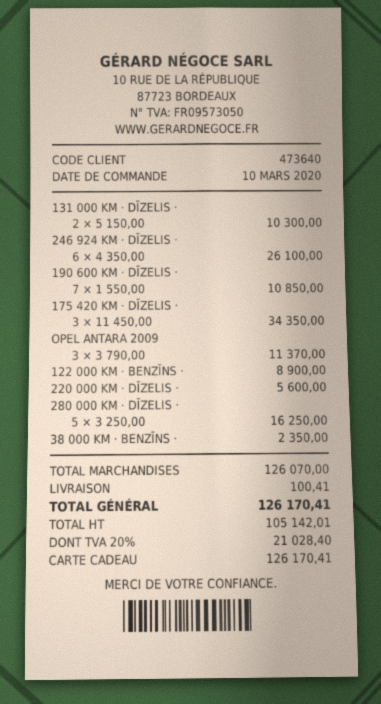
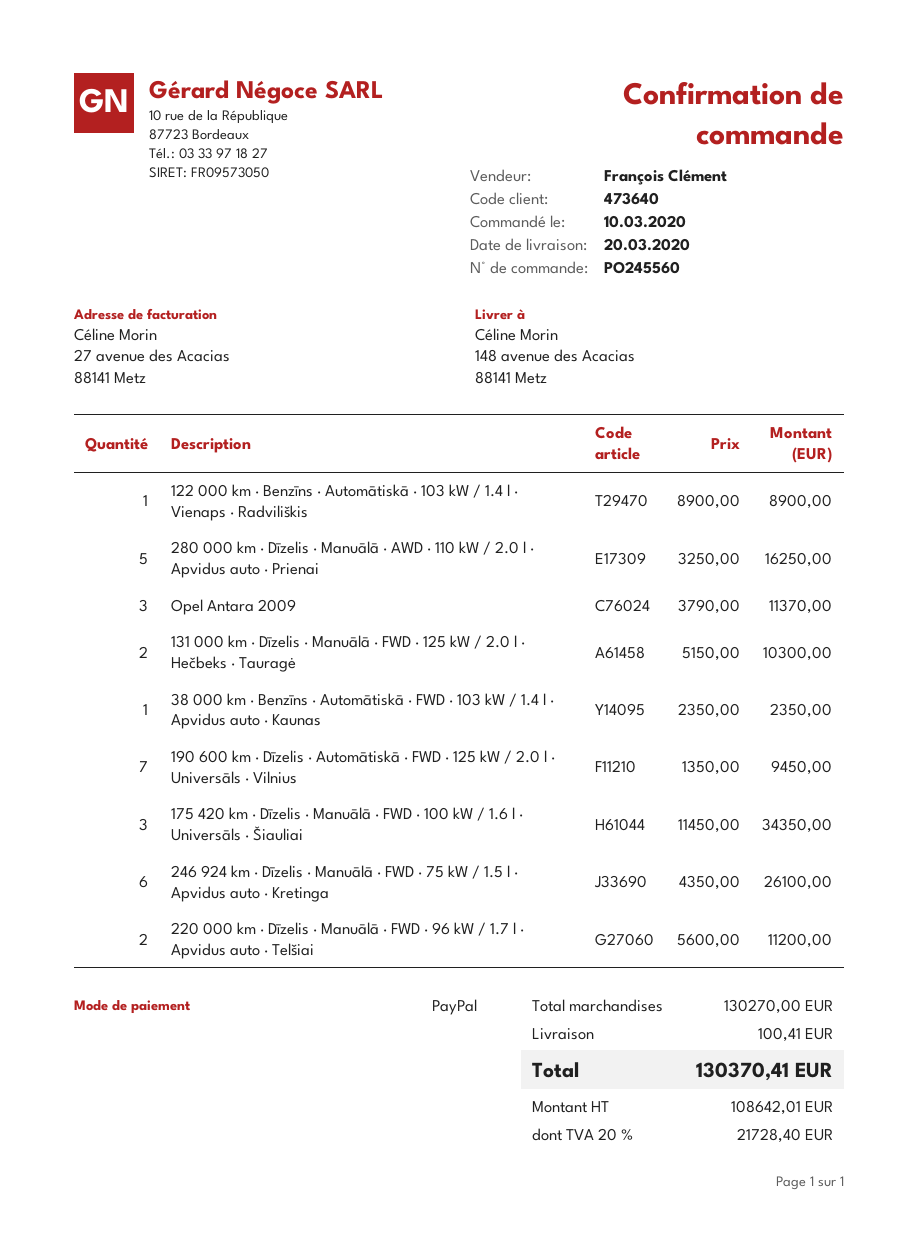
payment method: gift card -> PayPal
190 600 KM · DĪZELIS ·: 7 x 1550.00 = 10850.00 -> 7 x 1350.00 = 9450.00
220 000 KM · DĪZELIS ·: 1 x 5600.00 = 5600.00 -> 2 x 5600.00 = 11200.00
subtotal: 126070.00 -> 130270.00
net: 105142.01 -> 108642.01
tax: 20% = 21028.40 -> 20% = 21728.40
total: 126170.41 -> 130370.41

